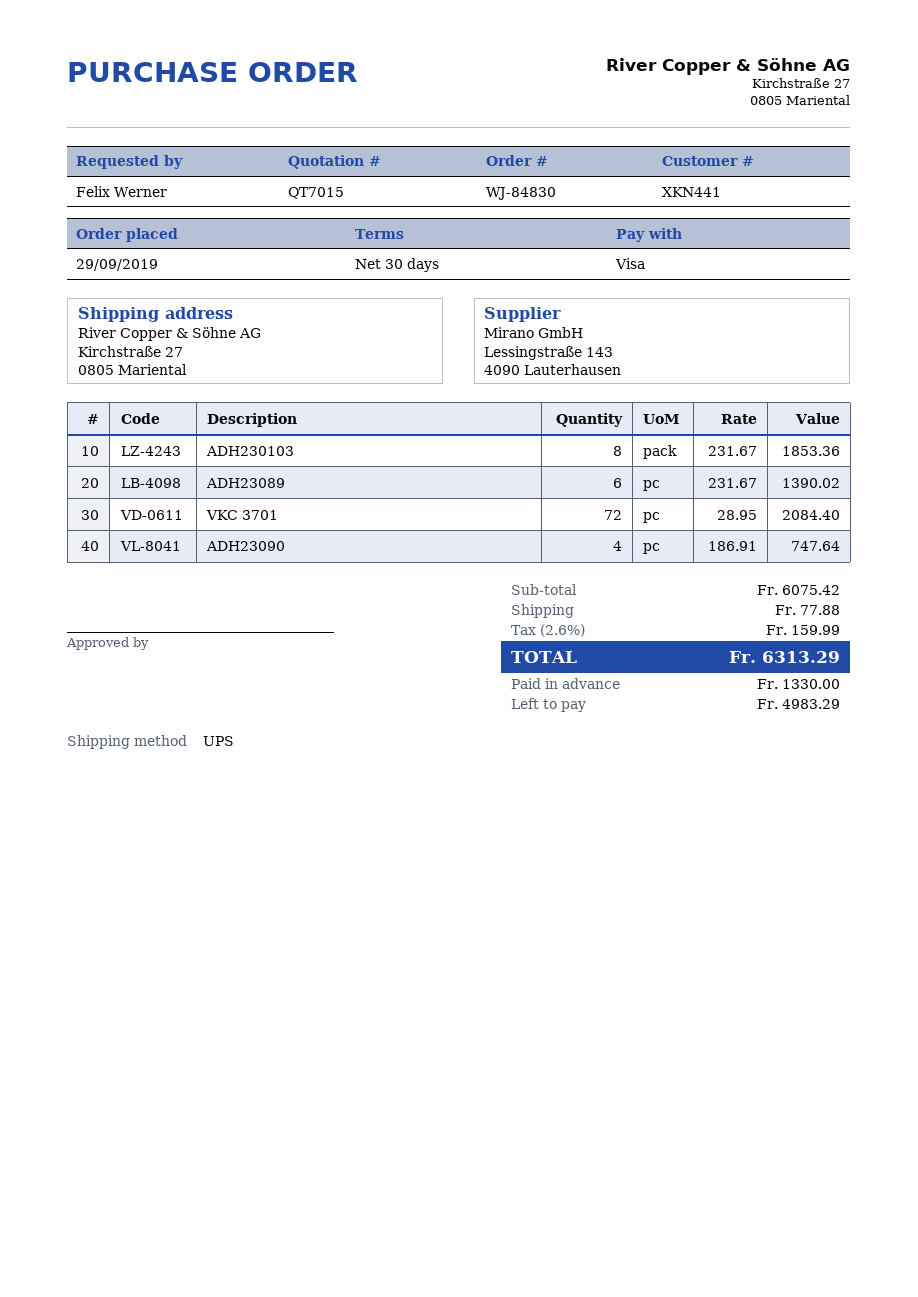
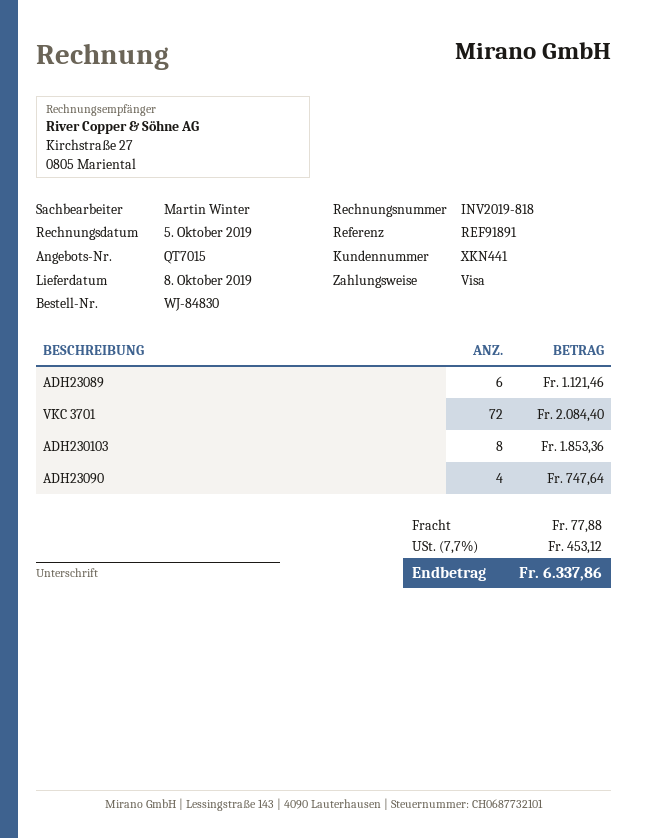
ADH23089: 6 for 1390.02 -> 6 for 1121.46
tax: 2.6% = 159.99 -> 7.7% = 453.12
total: 6313.29 -> 6337.86

